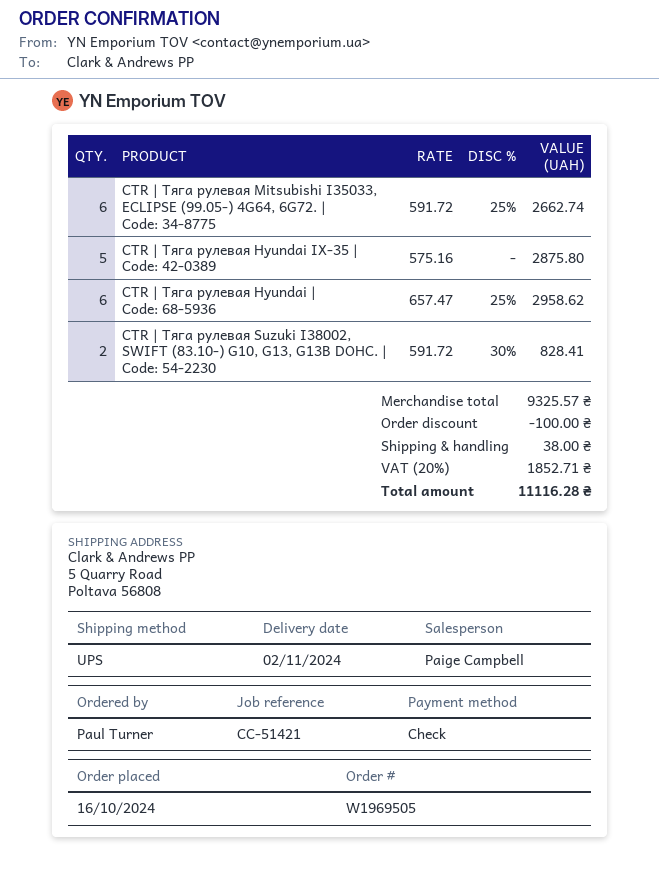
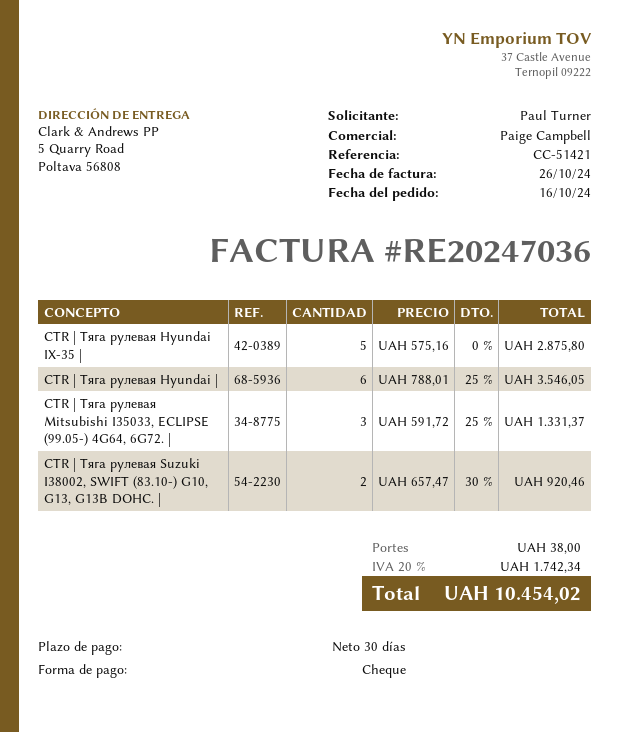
CTR | Тяга рулевая Mitsubishi I35033, ECLIPSE (99.05-) 4G64, 6G72. |: 6 x 591.72 - 25% = 2662.74 -> 3 x 591.72 - 25% = 1331.37
CTR | Тяга рулевая Hyundai |: 6 x 657.47 - 25% = 2958.62 -> 6 x 788.01 - 25% = 3546.05
CTR | Тяга рулевая Suzuki I38002, SWIFT (83.10-) G10, G13, G13B DOHC. |: 2 x 591.72 - 30% = 828.41 -> 2 x 657.47 - 30% = 920.46
discount: 100.00 -> none
tax: 20% = 1852.71 -> 20% = 1742.34
total: 11116.28 -> 10454.02

